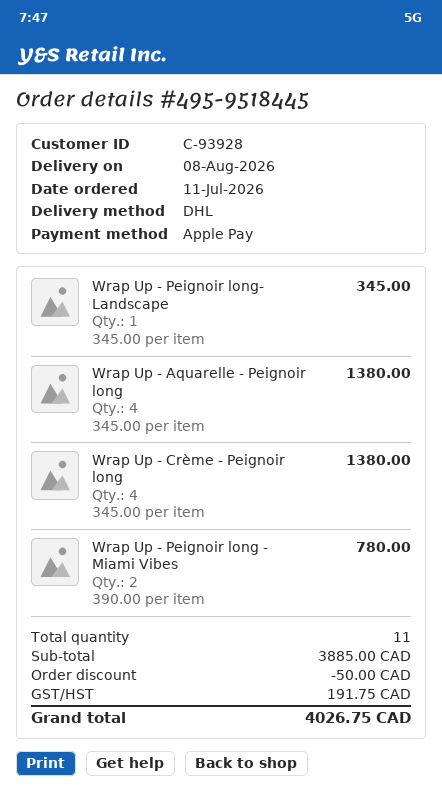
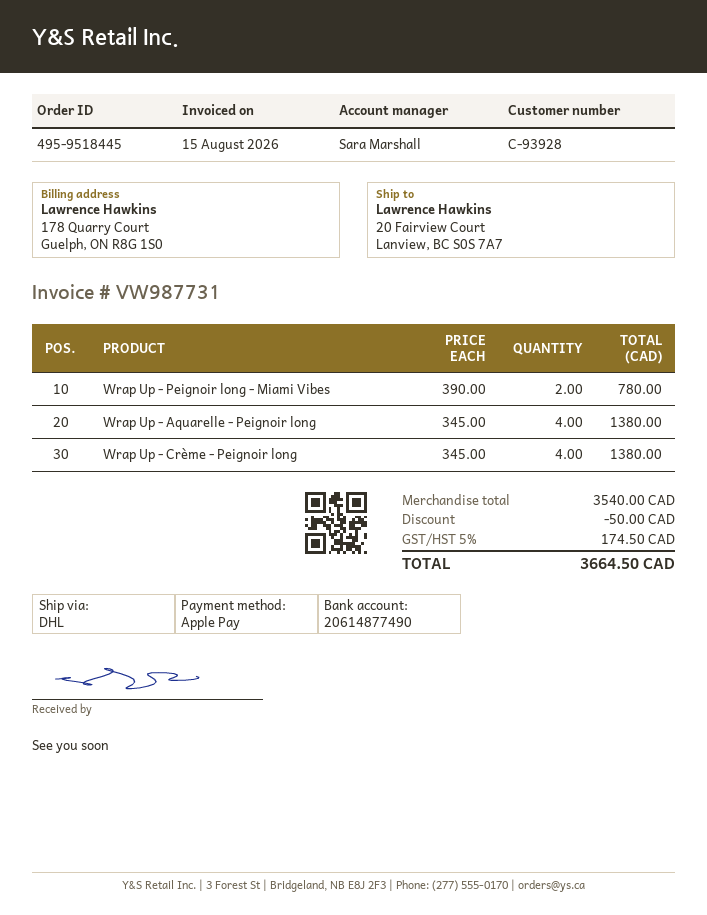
Wrap Up - Peignoir long- Landscape: 1 x 345.00 = 345.00 -> none
subtotal: 3885.00 -> 3540.00
tax: 191.75 -> 174.50
total: 4026.75 -> 3664.50

